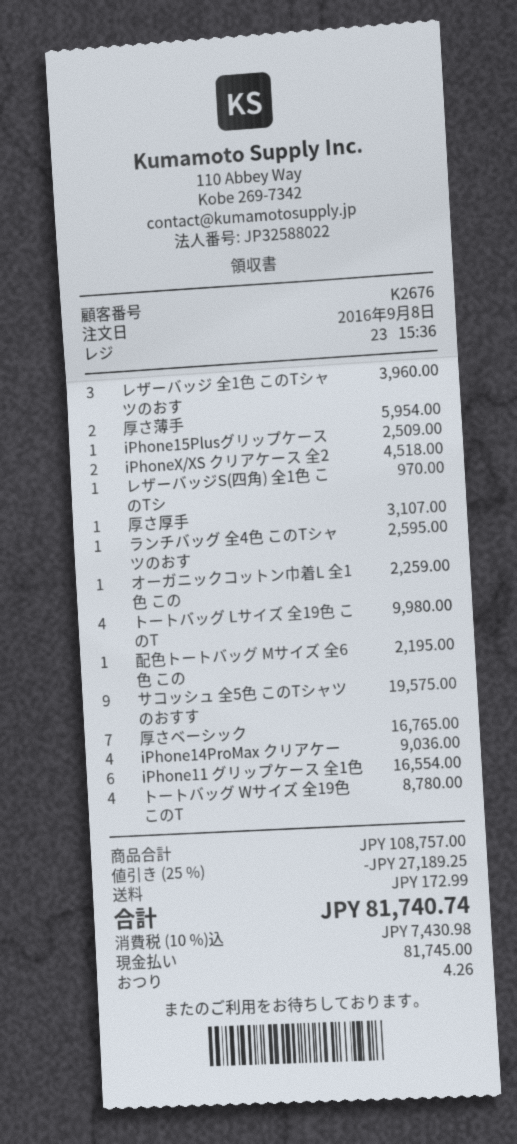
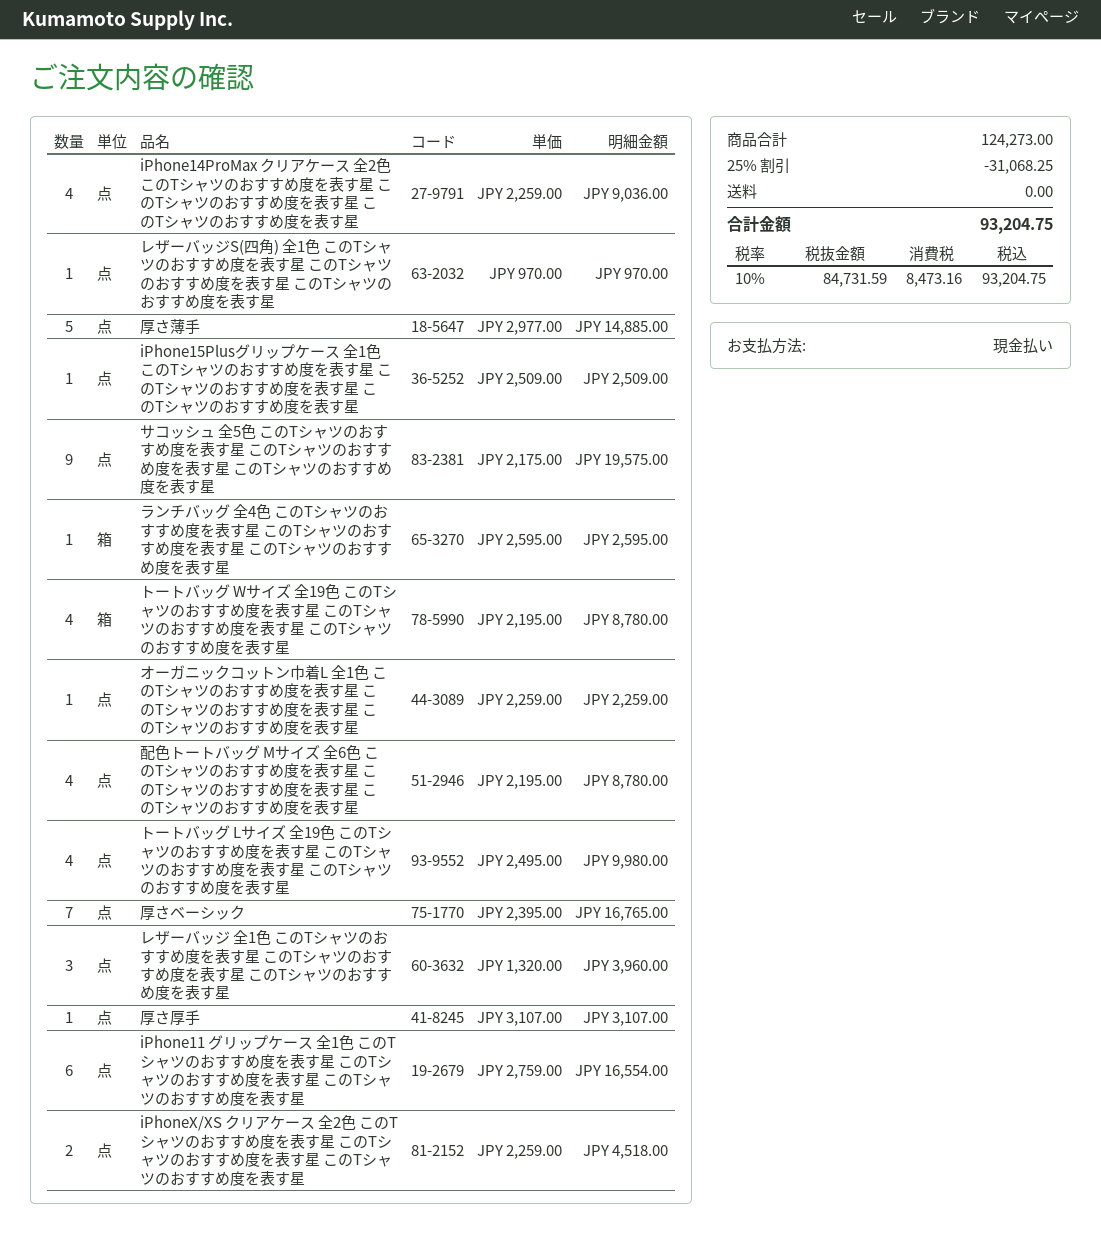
厚さ薄手: 2 for 5954.00 -> 5 for 14885.00
配色トートバッグ Mサイズ 全6色 この: 1 for 2195.00 -> 4 for 8780.00
subtotal: 108757.00 -> 124273.00
discount: 25% = 27189.25 -> 25% = 31068.25
shipping: 172.99 -> 0.00
tax: 10% = 7430.98 -> 10% = 8473.16
total: 81740.74 -> 93204.75

